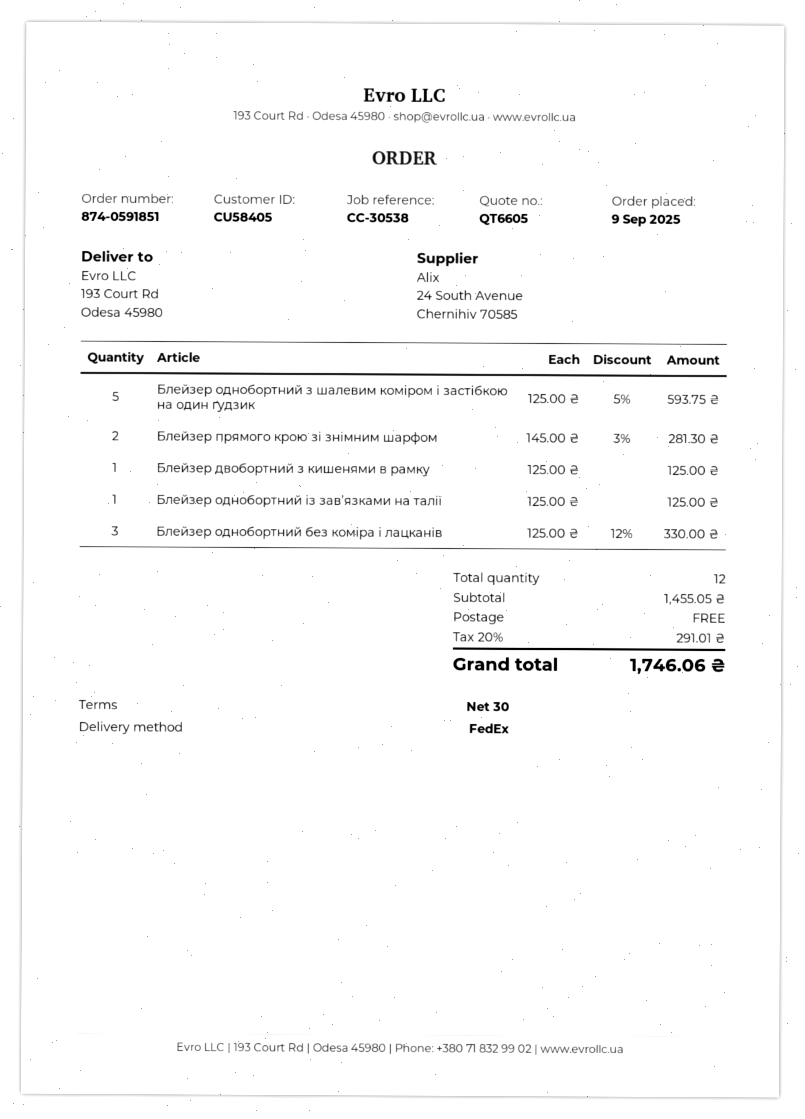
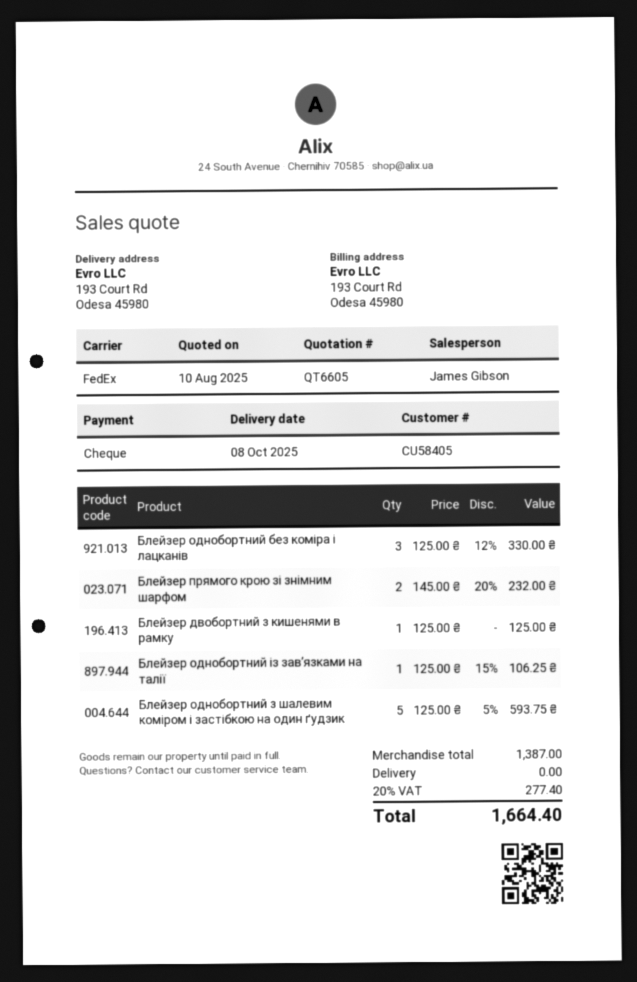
Блейзер прямого крою зі знімним шарфом: 2 x 145.00 - 3% = 281.30 -> 2 x 145.00 - 20% = 232.00
Блейзер однобортний із зав’язками на талії: 1 x 125.00 = 125.00 -> 1 x 125.00 - 15% = 106.25
subtotal: 1455.05 -> 1387.00
tax: 20% = 291.01 -> 20% = 277.40
total: 1746.06 -> 1664.40

